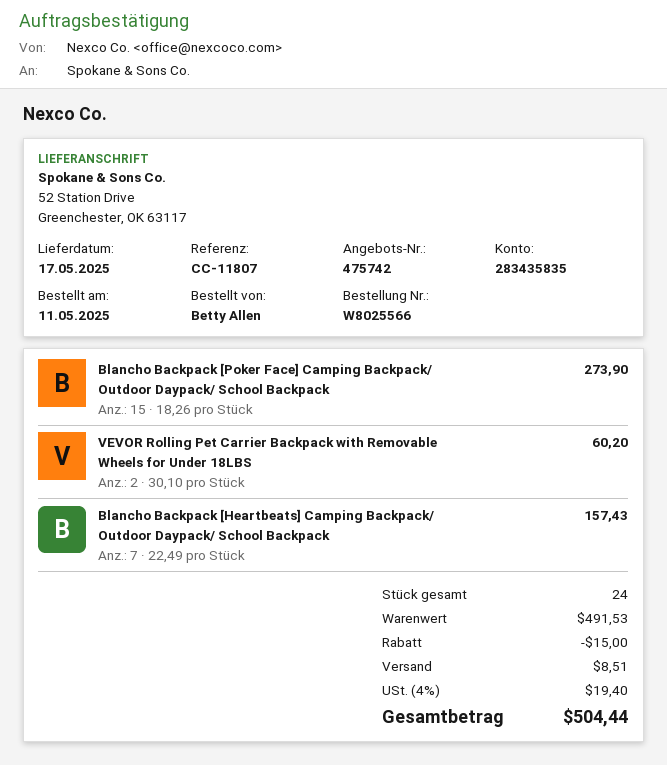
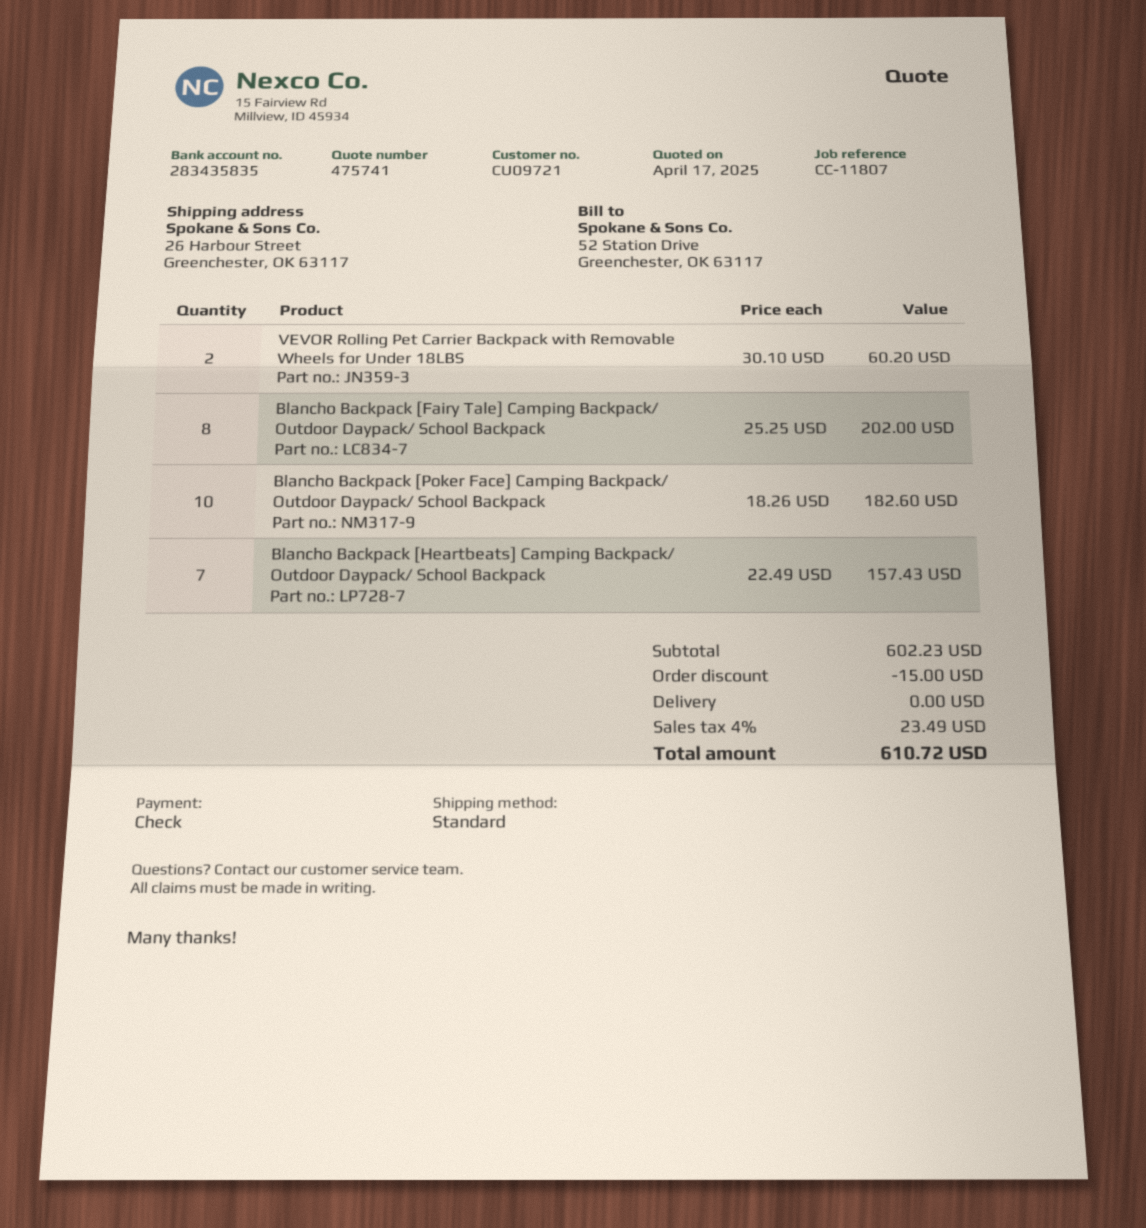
quote number: 475742 -> 475741
ship to: 52 Station Drive, Greenchester, OK 63117 -> 26 Harbour Street, Greenchester, OK 63117
Blancho Backpack [Poker Face] Camping Backpack/ Outdoor Daypack/ School Backpack: 15 x 18.26 = 273.90 -> 10 x 18.26 = 182.60
Blancho Backpack [Fairy Tale] Camping Backpack/ Outdoor Daypack/ School Backpack: none -> 8 x 25.25 = 202.00
subtotal: 491.53 -> 602.23
shipping: 8.51 -> 0.00
tax: 4% = 19.40 -> 4% = 23.49
total: 504.44 -> 610.72

